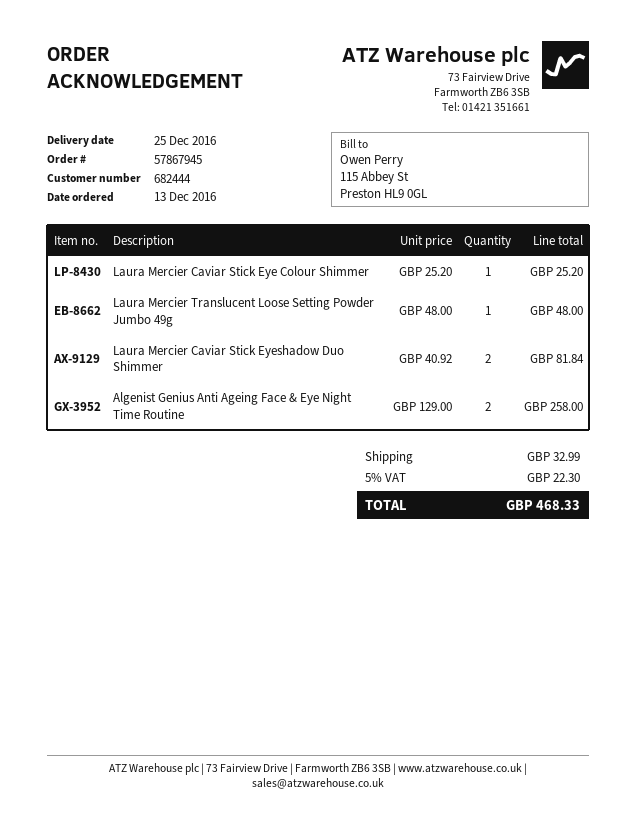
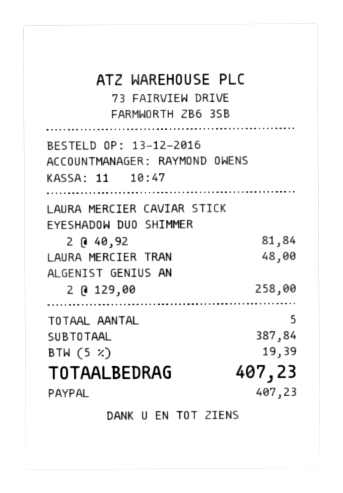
Laura Mercier Caviar Stick Eye Colour Shimmer: 1 x 25.20 = 25.20 -> none
shipping: 32.99 -> none
tax: 5% = 22.30 -> 5% = 19.39
total: 468.33 -> 407.23

